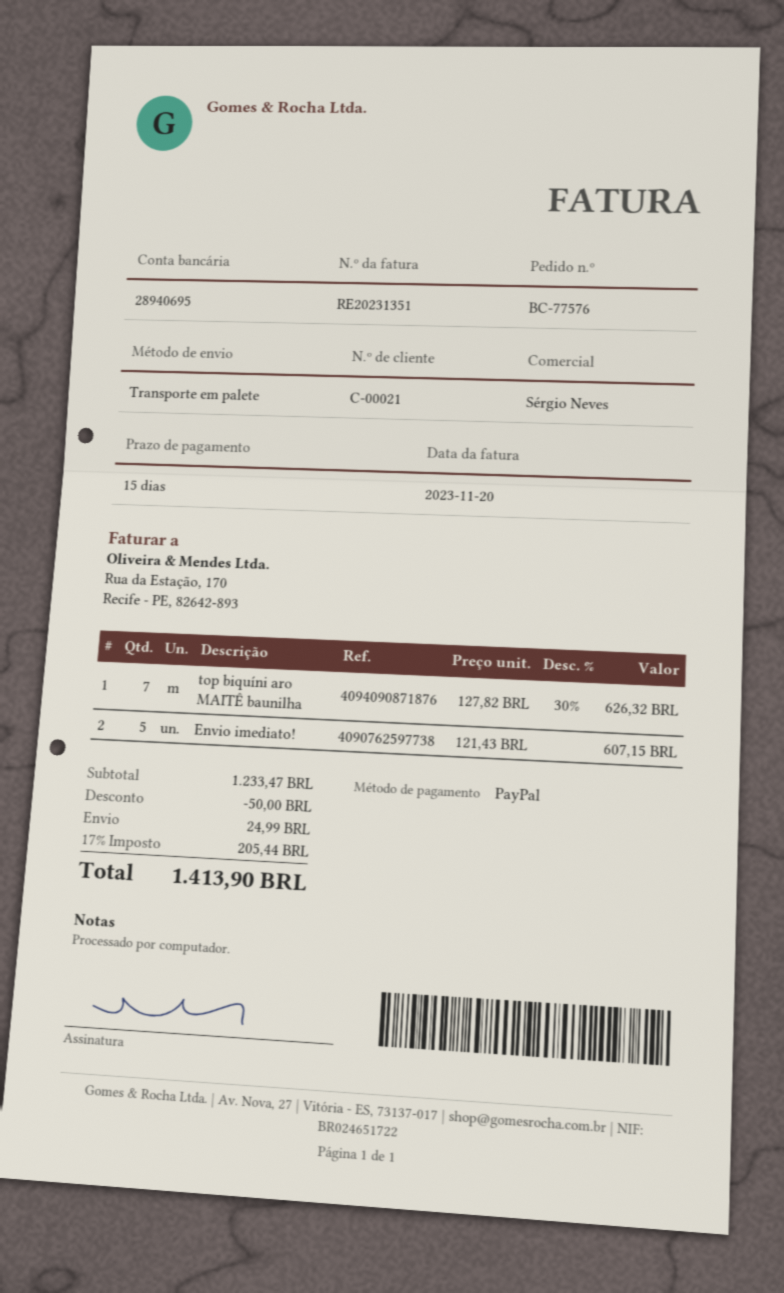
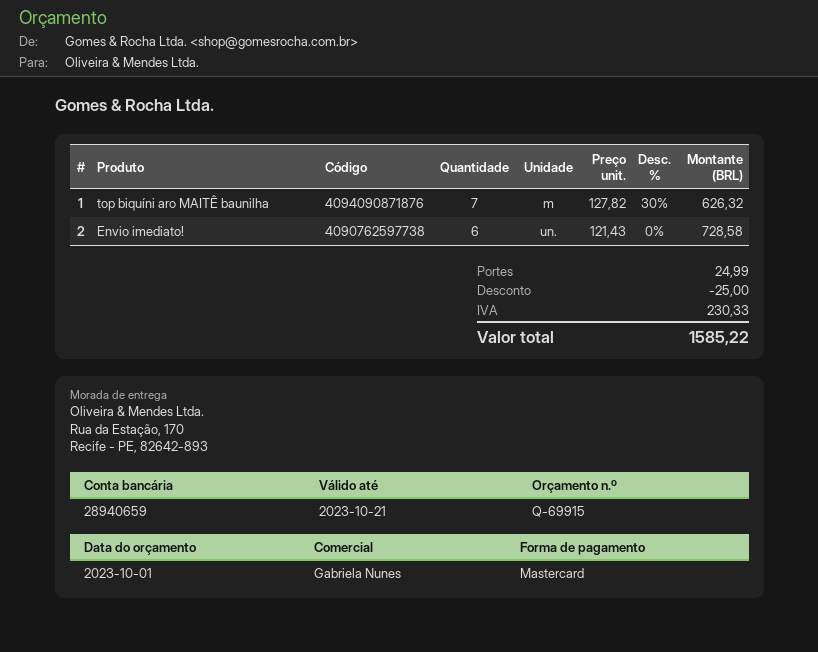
sales rep: Sérgio Neves -> Gabriela Nunes
payment method: PayPal -> Mastercard
bank account: 28940695 -> 28940659
Envio imediato!: 5 x 121.43 = 607.15 -> 6 x 121.43 = 728.58
discount: 50.00 -> 25.00
tax: 205.44 -> 230.33
total: 1413.90 -> 1585.22

